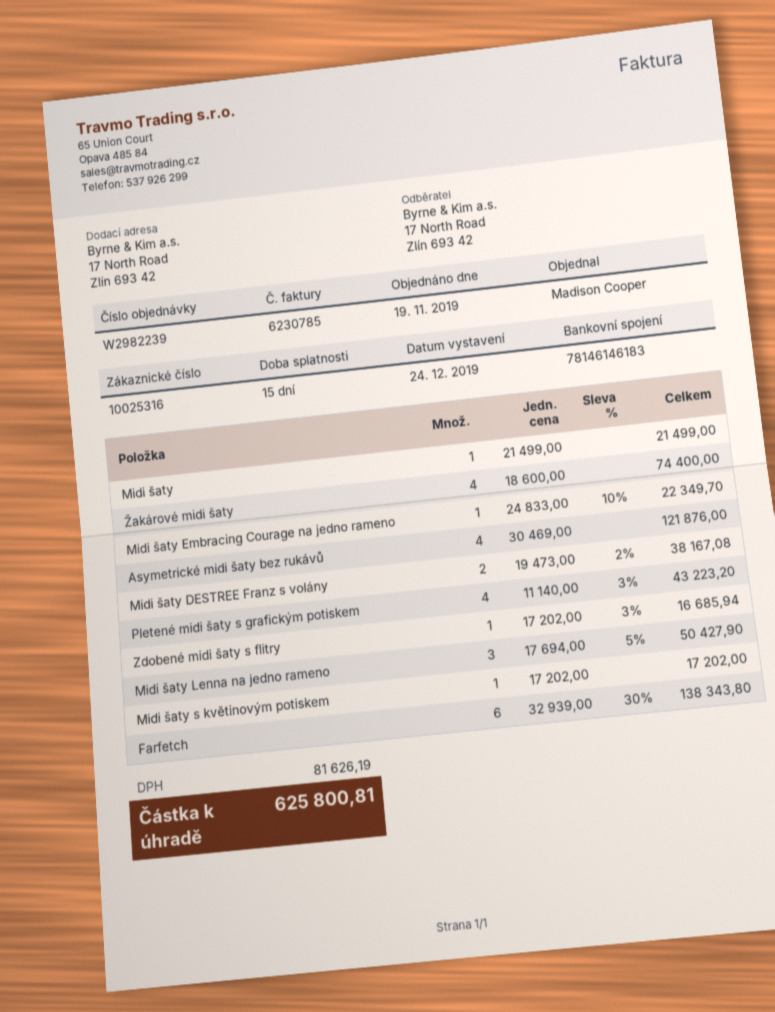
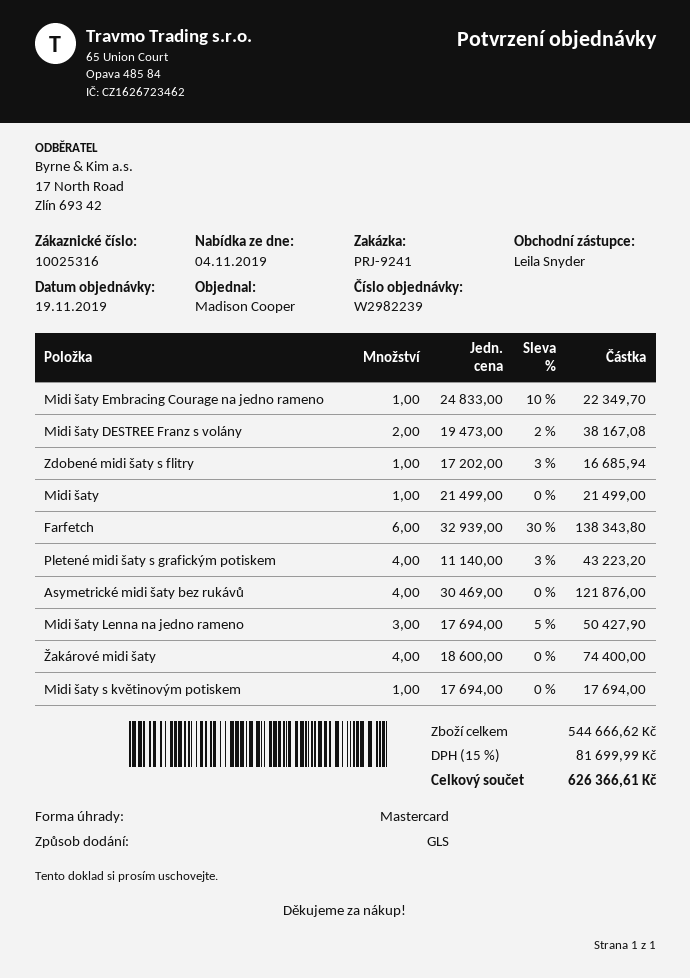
Midi šaty s květinovým potiskem: 1 x 17202.00 = 17202.00 -> 1 x 17694.00 = 17694.00
tax: 81626.19 -> 81699.99
total: 625800.81 -> 626366.61

